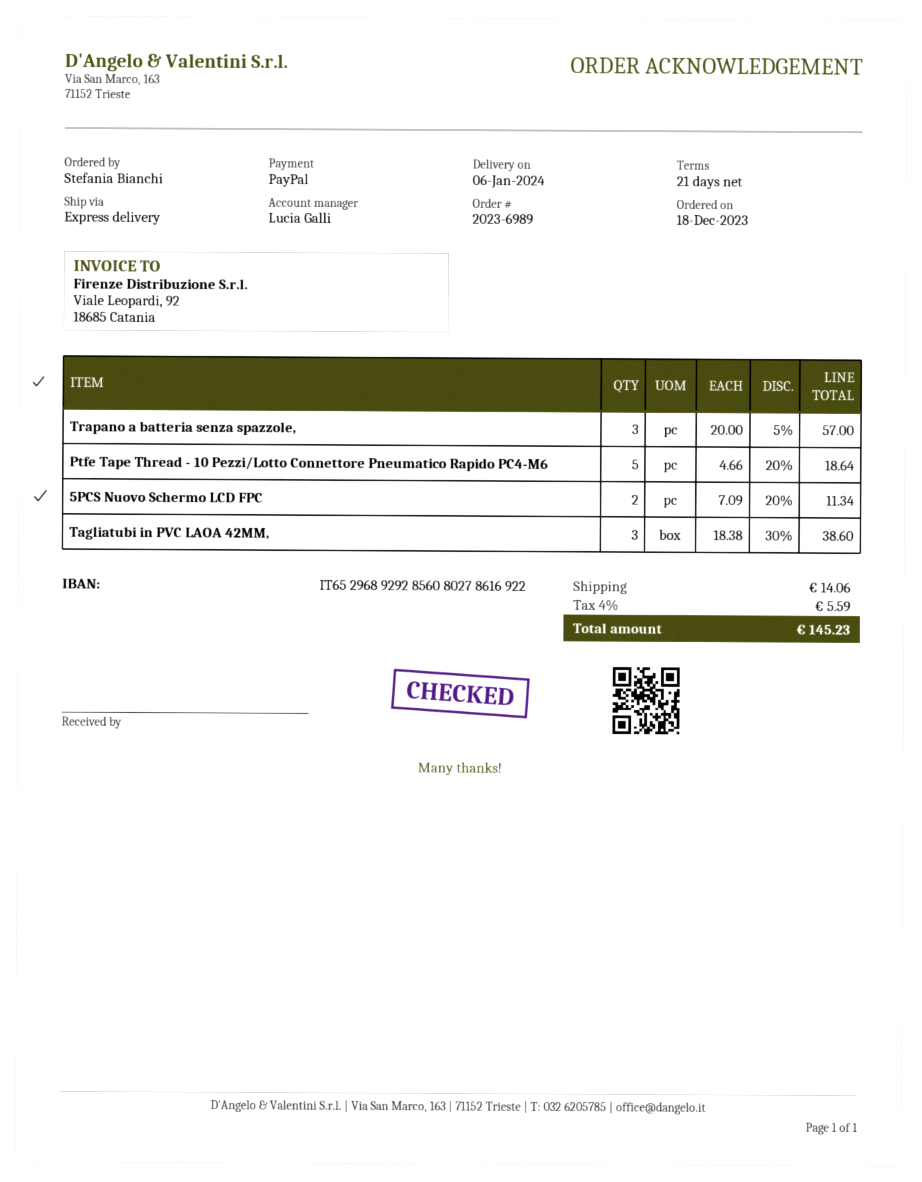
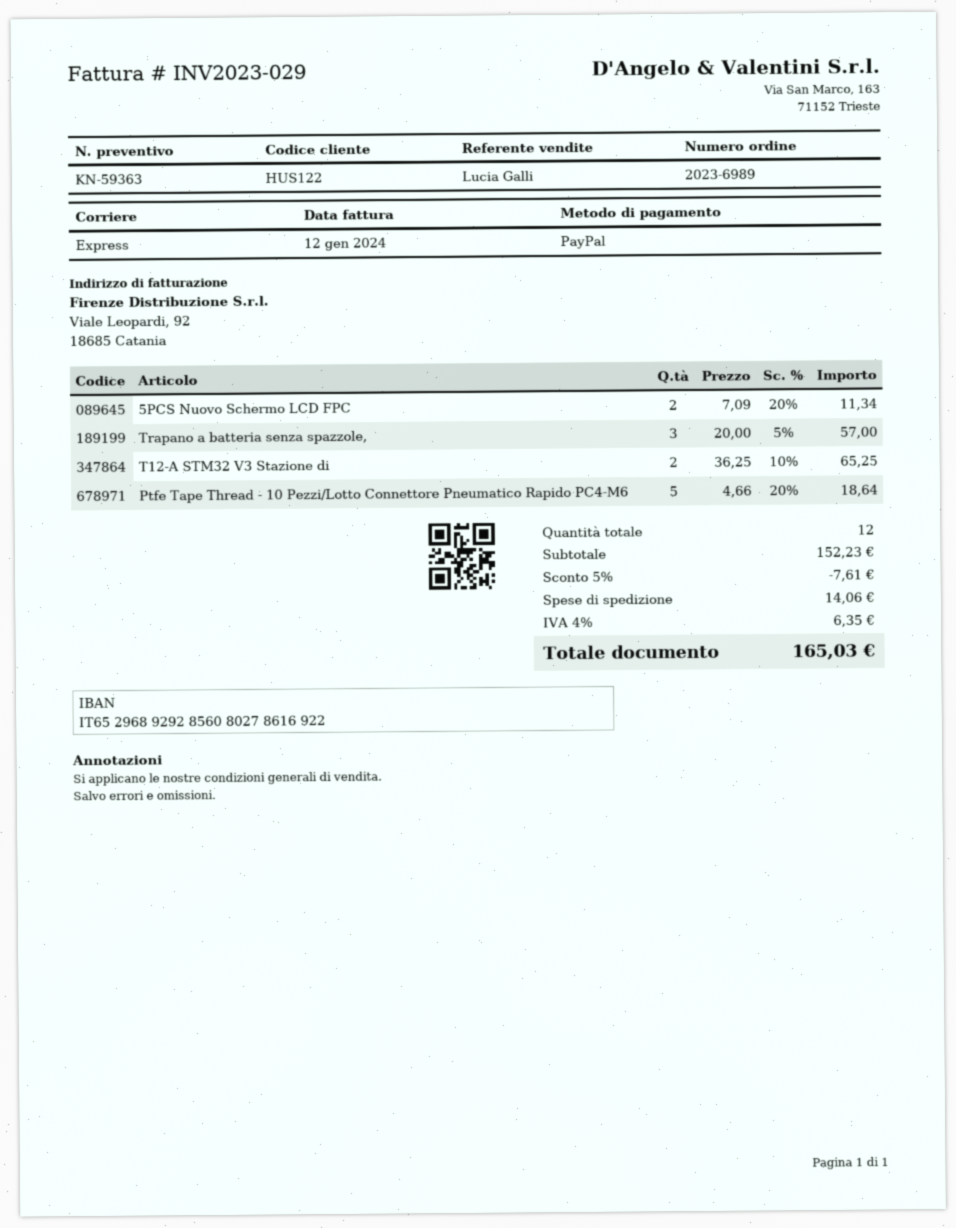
Tagliatubi in PVC LAOA 42MM,: 3 x 18.38 - 30% = 38.60 -> none
T12-A STM32 V3 Stazione di: none -> 2 x 36.25 - 10% = 65.25
discount: none -> 5% = 7.61
tax: 4% = 5.59 -> 4% = 6.35
total: 145.23 -> 165.03

